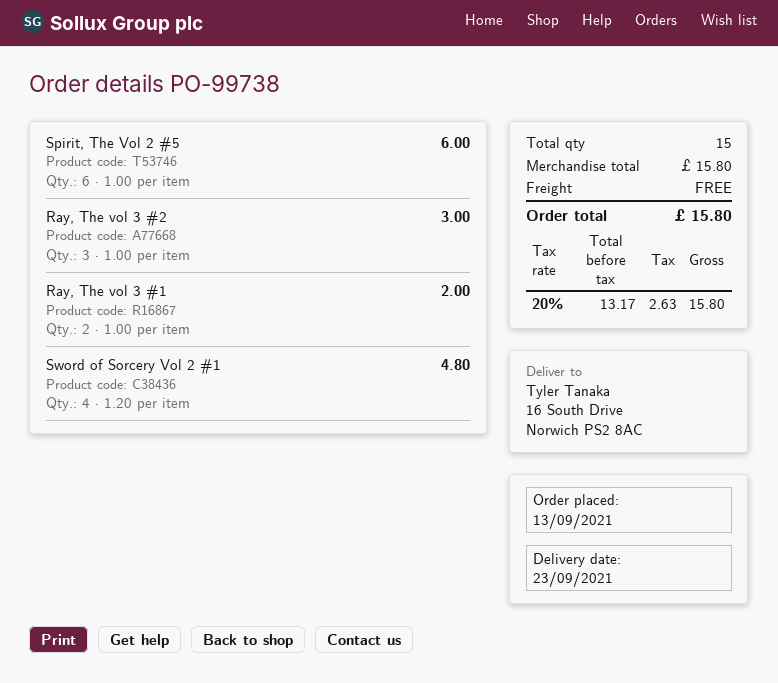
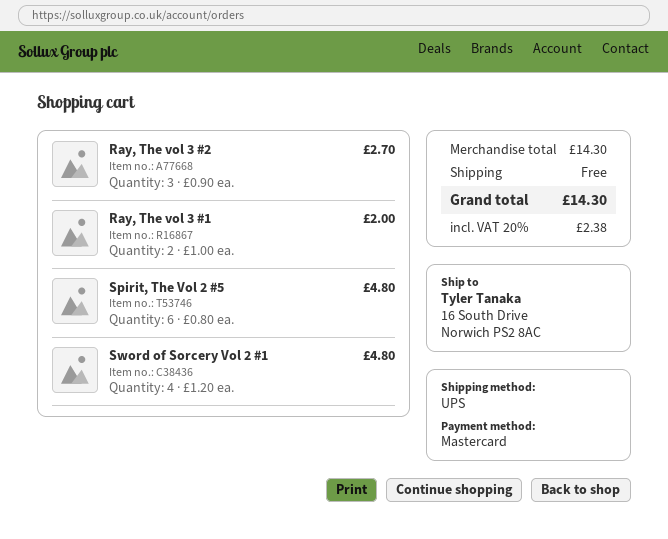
Spirit, The Vol 2 #5: 6 x 1.00 = 6.00 -> 6 x 0.80 = 4.80
Ray, The vol 3 #2: 3 x 1.00 = 3.00 -> 3 x 0.90 = 2.70
subtotal: 15.80 -> 14.30
tax: 20% = 2.63 -> 20% = 2.38
total: 15.80 -> 14.30

